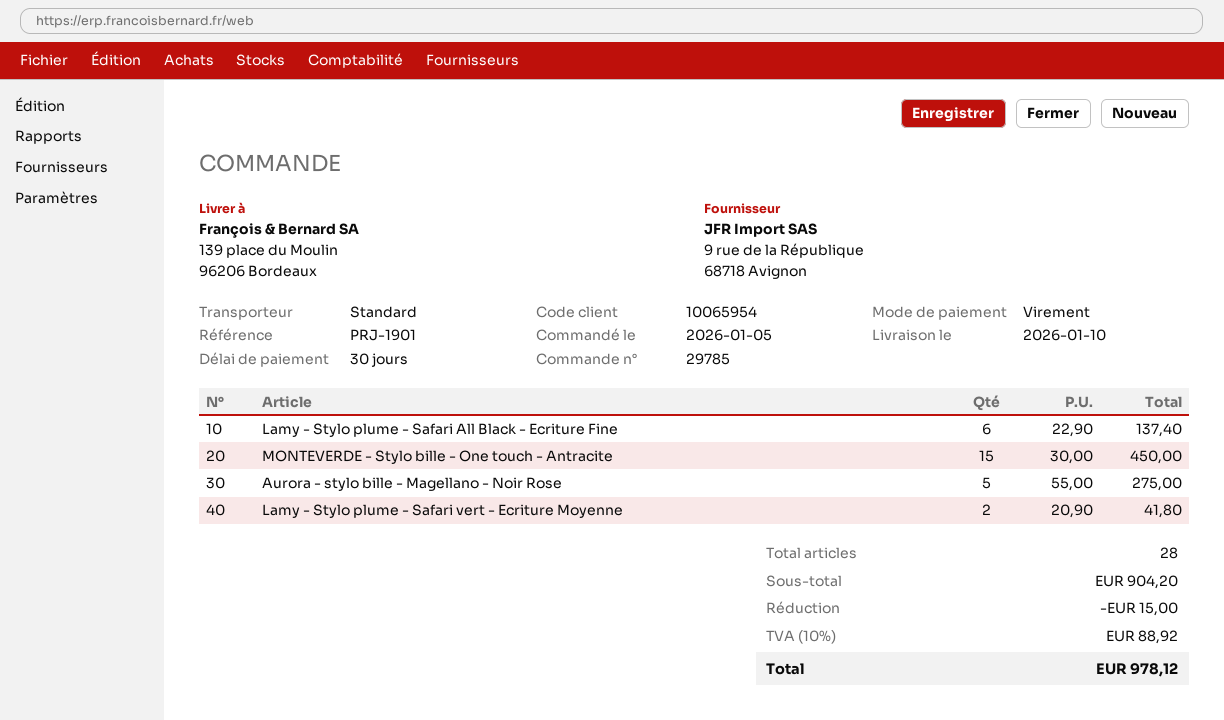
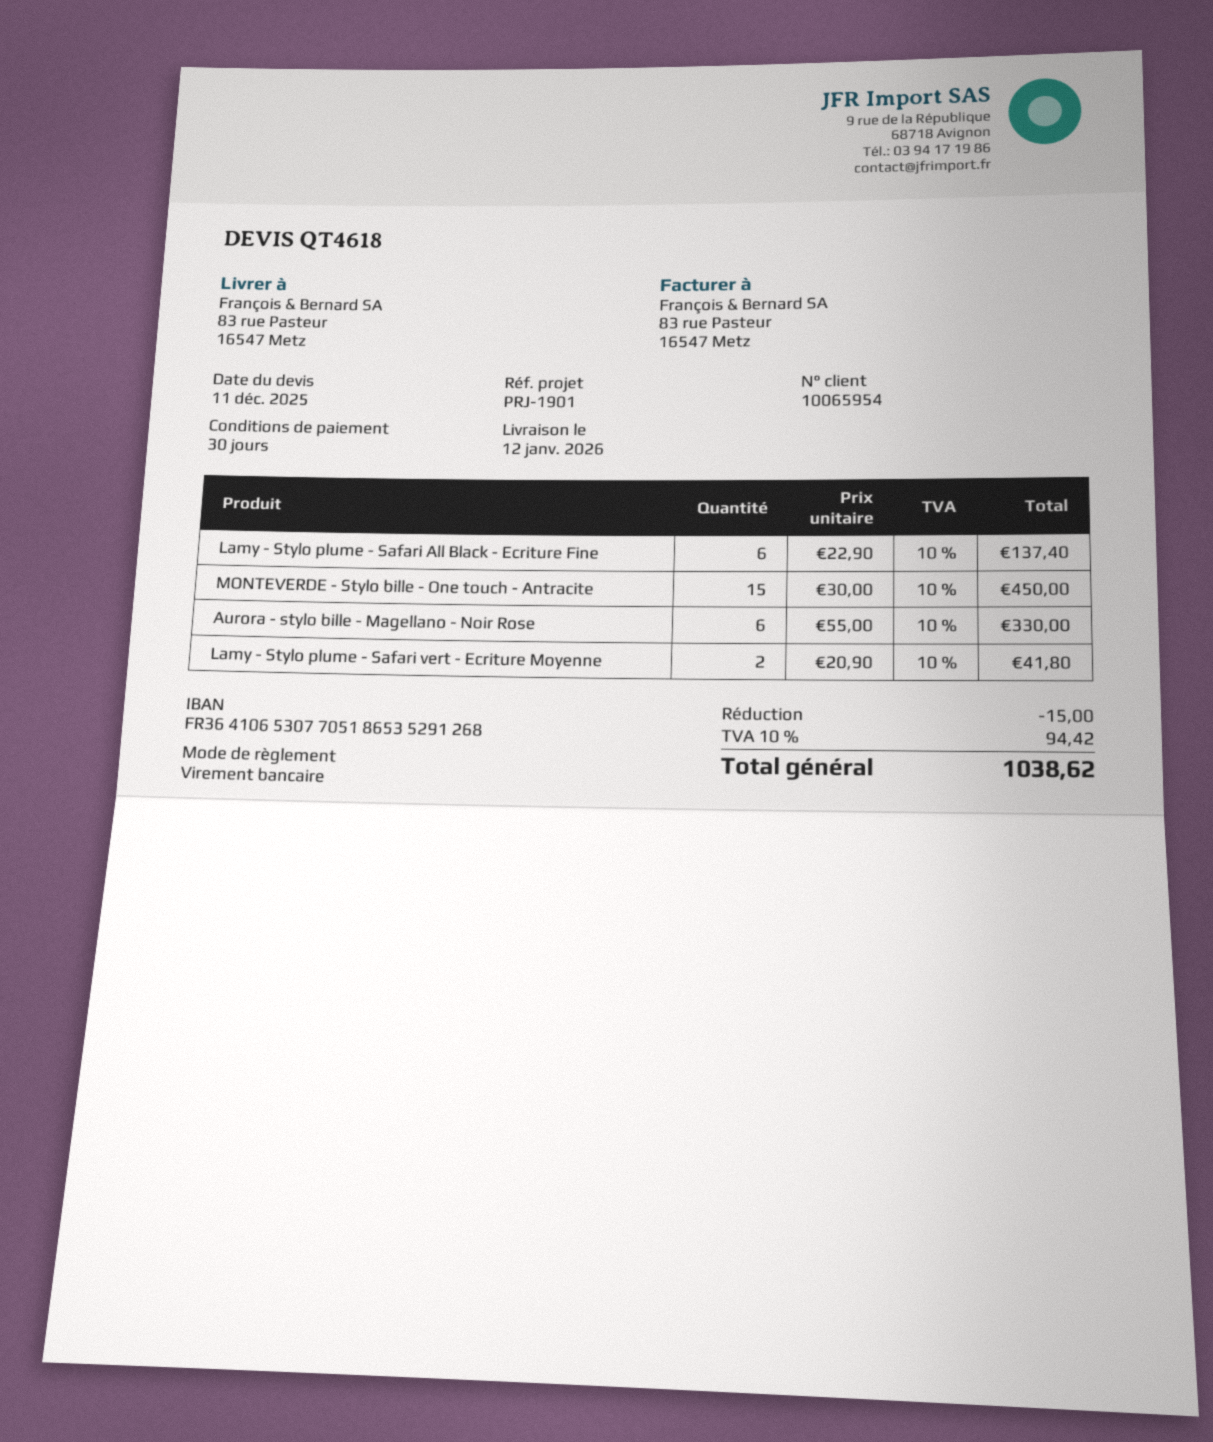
delivery date: 2026-01-10 -> 2026-01-12
ship to: 139 place du Moulin, 96206 Bordeaux -> 83 rue Pasteur, 16547 Metz
Aurora - stylo bille - Magellano - Noir Rose: 5 x 55.00 = 275.00 -> 6 x 55.00 = 330.00
tax: 10% = 88.92 -> 10% = 94.42
total: 978.12 -> 1038.62

